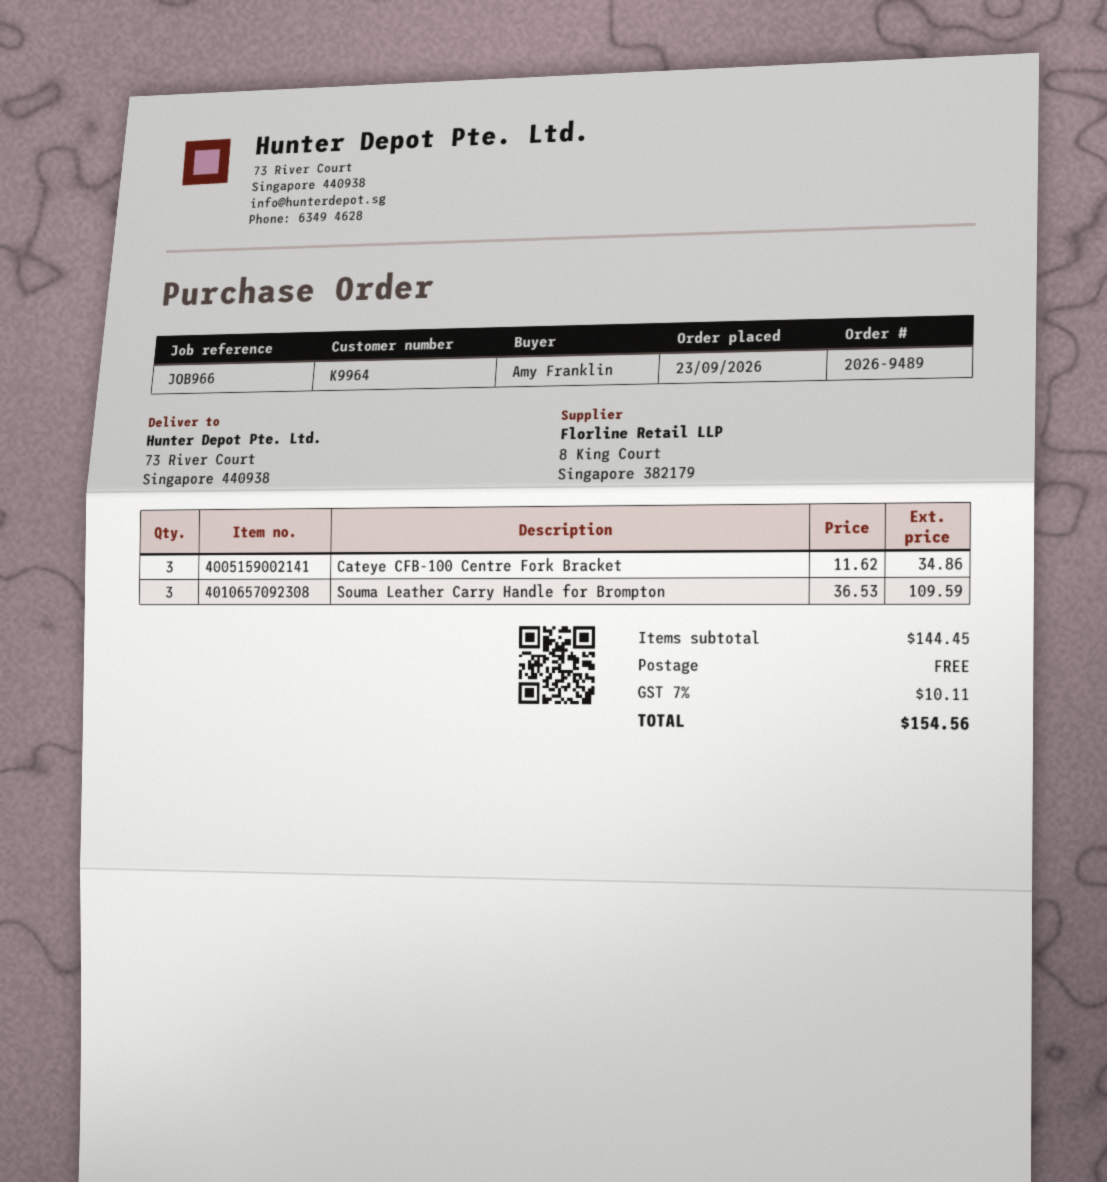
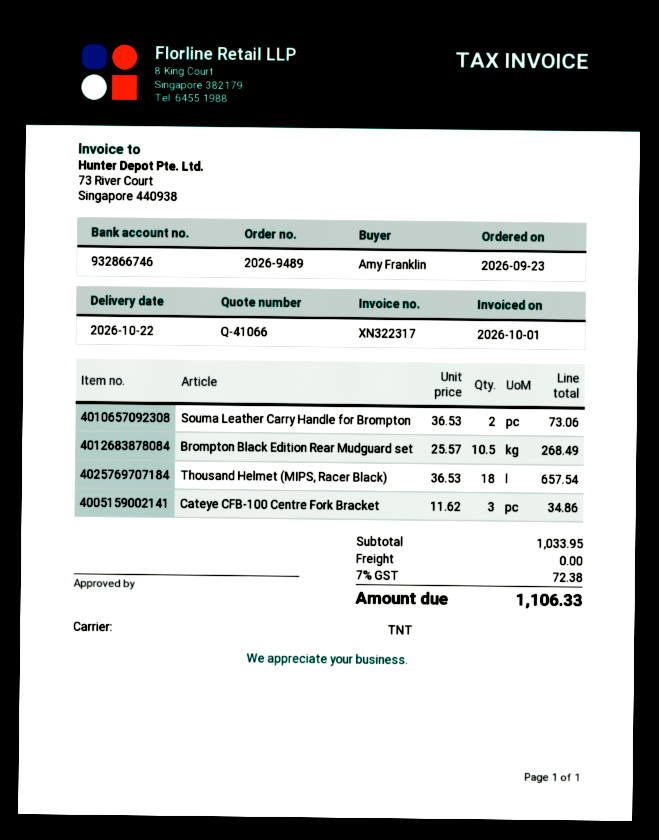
Souma Leather Carry Handle for Brompton: 3 x 36.53 = 109.59 -> 2 x 36.53 = 73.06
Brompton Black Edition Rear Mudguard set: none -> 10.5 x 25.57 = 268.49
Thousand Helmet (MIPS, Racer Black): none -> 18 x 36.53 = 657.54
subtotal: 144.45 -> 1033.95
tax: 7% = 10.11 -> 7% = 72.38
total: 154.56 -> 1106.33

